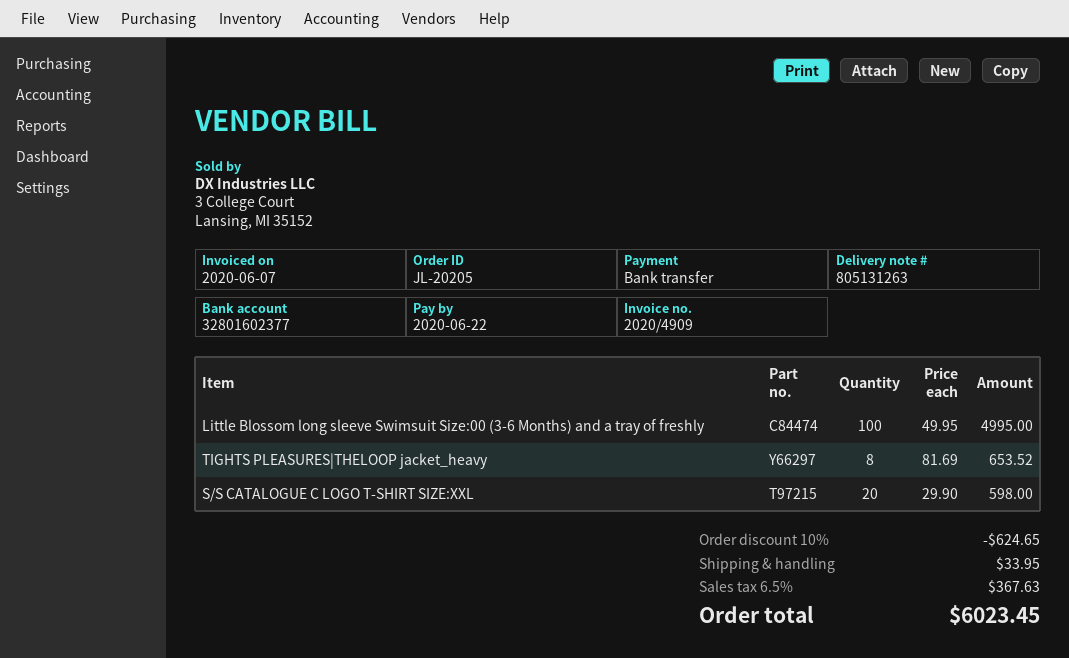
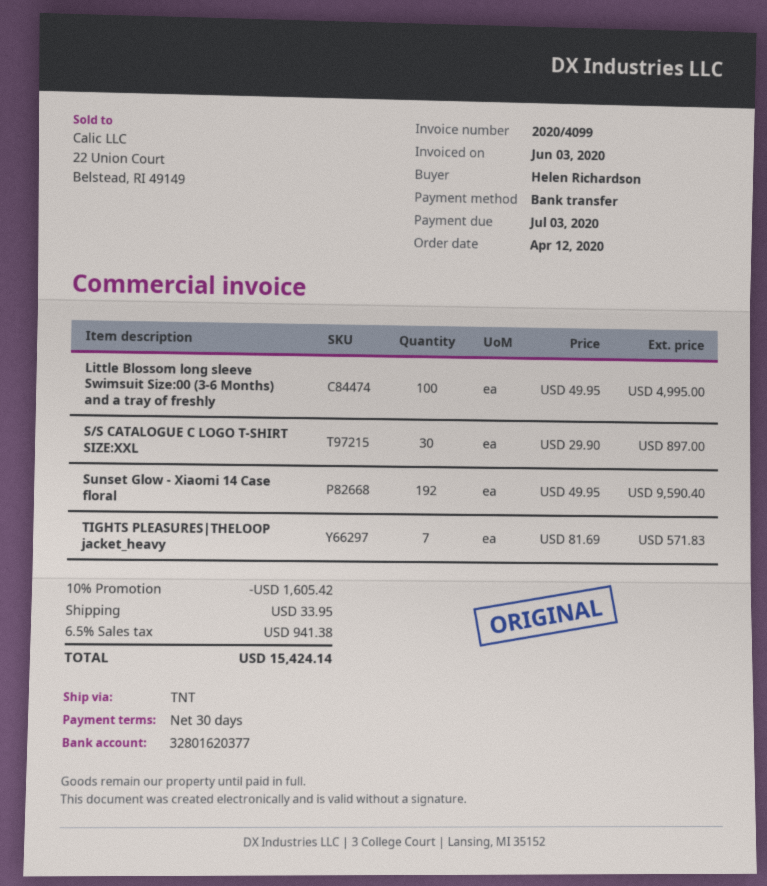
invoice number: 2020/4909 -> 2020/4099
invoice date: 2020-06-07 -> 2020-06-03
due date: 2020-06-22 -> 2020-07-03
bank account: 32801602377 -> 32801620377
TIGHTS PLEASURES|THELOOP jacket_heavy: 8 x 81.69 = 653.52 -> 7 x 81.69 = 571.83
S/S CATALOGUE C LOGO T-SHIRT SIZE:XXL: 20 x 29.90 = 598.00 -> 30 x 29.90 = 897.00
Sunset Glow - Xiaomi 14 Case floral: none -> 192 x 49.95 = 9590.40
discount: 10% = 624.65 -> 10% = 1605.42
tax: 6.5% = 367.63 -> 6.5% = 941.38
total: 6023.45 -> 15424.14

